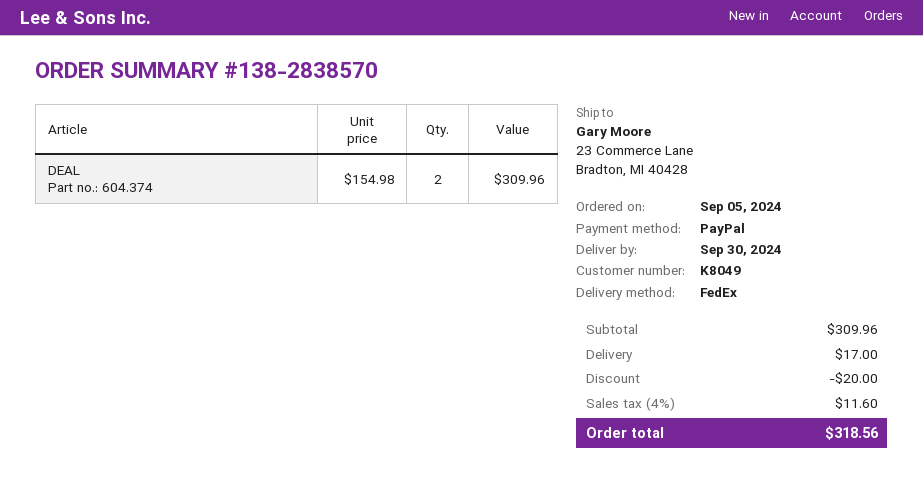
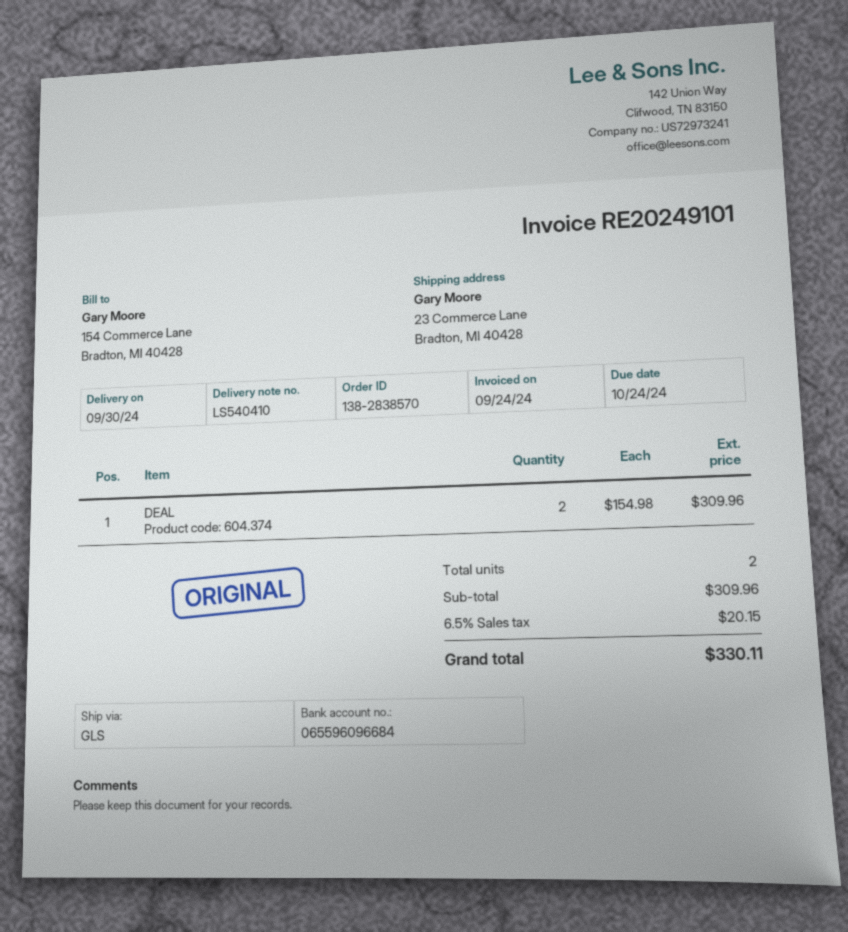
shipping method: FedEx -> GLS
discount: 20.00 -> none
shipping: 17.00 -> none
tax: 4% = 11.60 -> 6.5% = 20.15
total: 318.56 -> 330.11

